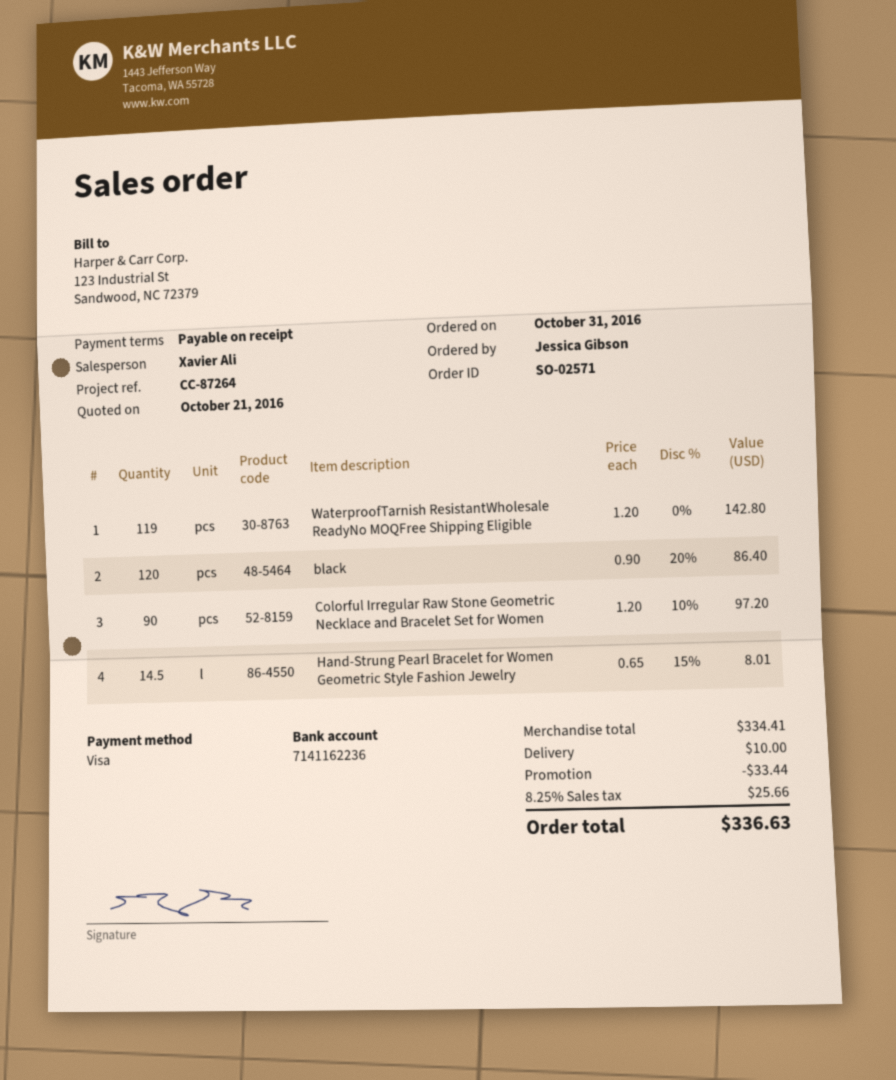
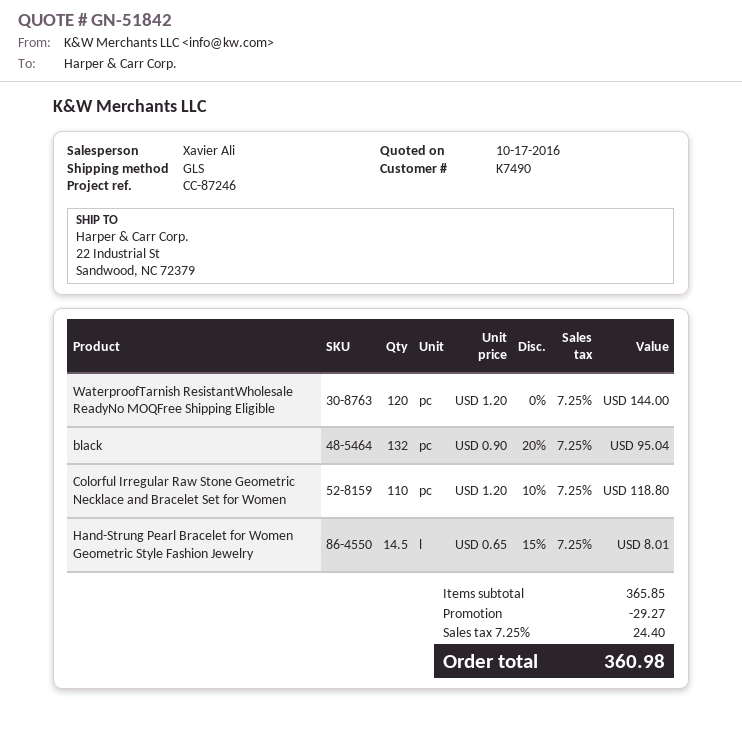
quote date: 2016-10-21 -> 2016-10-17
reference: CC-87264 -> CC-87246
WaterproofTarnish ResistantWholesale ReadyNo MOQFree Shipping Eligible: 119 x 1.20 = 142.80 -> 120 x 1.20 = 144.00
black: 120 x 0.90 - 20% = 86.40 -> 132 x 0.90 - 20% = 95.04
Colorful Irregular Raw Stone Geometric Necklace and Bracelet Set for Women: 90 x 1.20 - 10% = 97.20 -> 110 x 1.20 - 10% = 118.80
subtotal: 334.41 -> 365.85
discount: 33.44 -> 29.27
shipping: 10.00 -> none
tax: 8.25% = 25.66 -> 7.25% = 24.40
total: 336.63 -> 360.98

